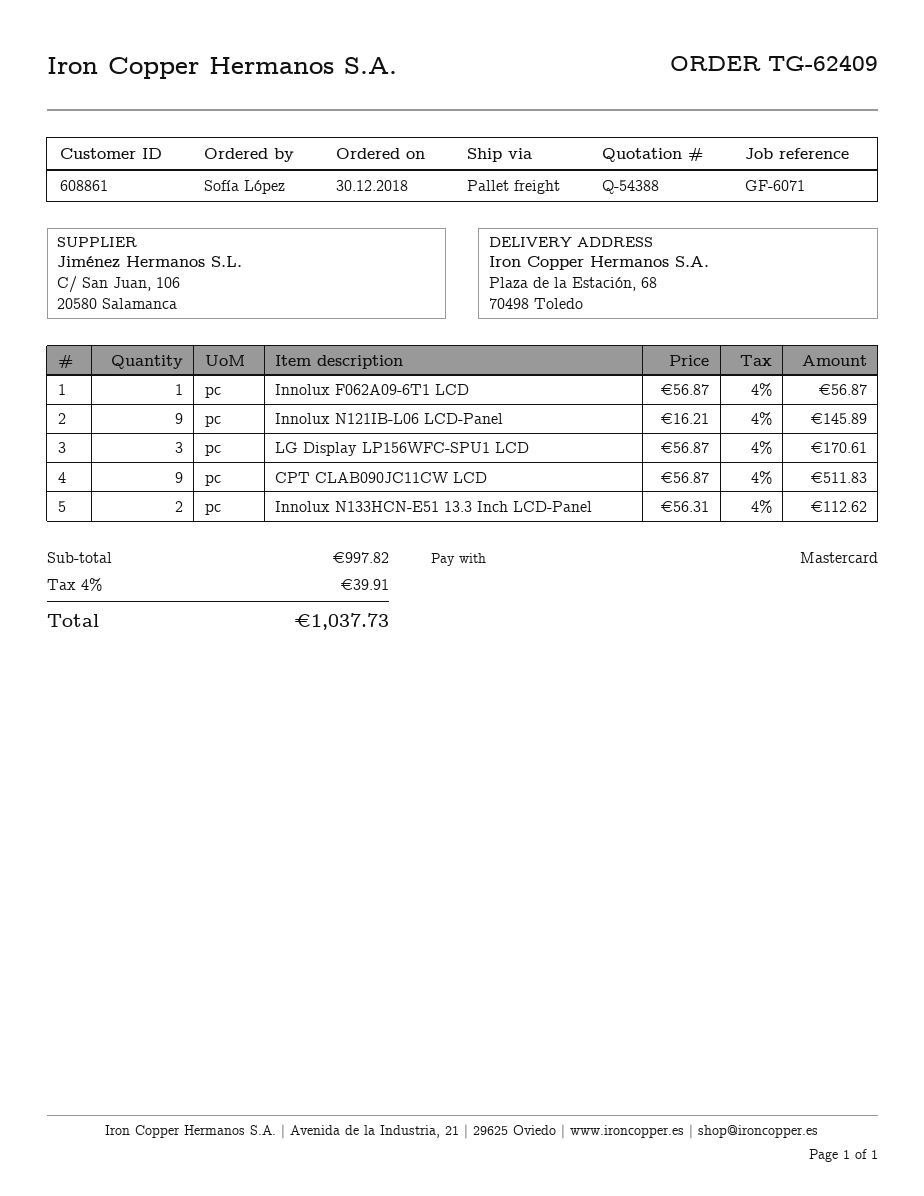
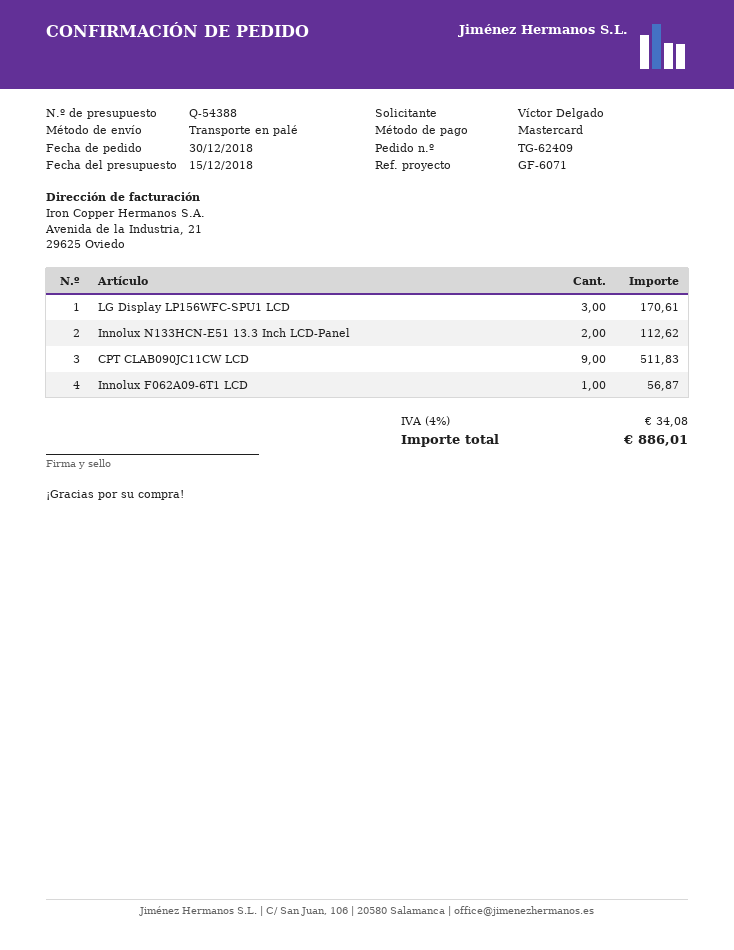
ordered by: Sofía López -> Víctor Delgado
Innolux N121IB-L06 LCD-Panel: 9 for 145.89 -> none
tax: 4% = 39.91 -> 4% = 34.08
total: 1037.73 -> 886.01

